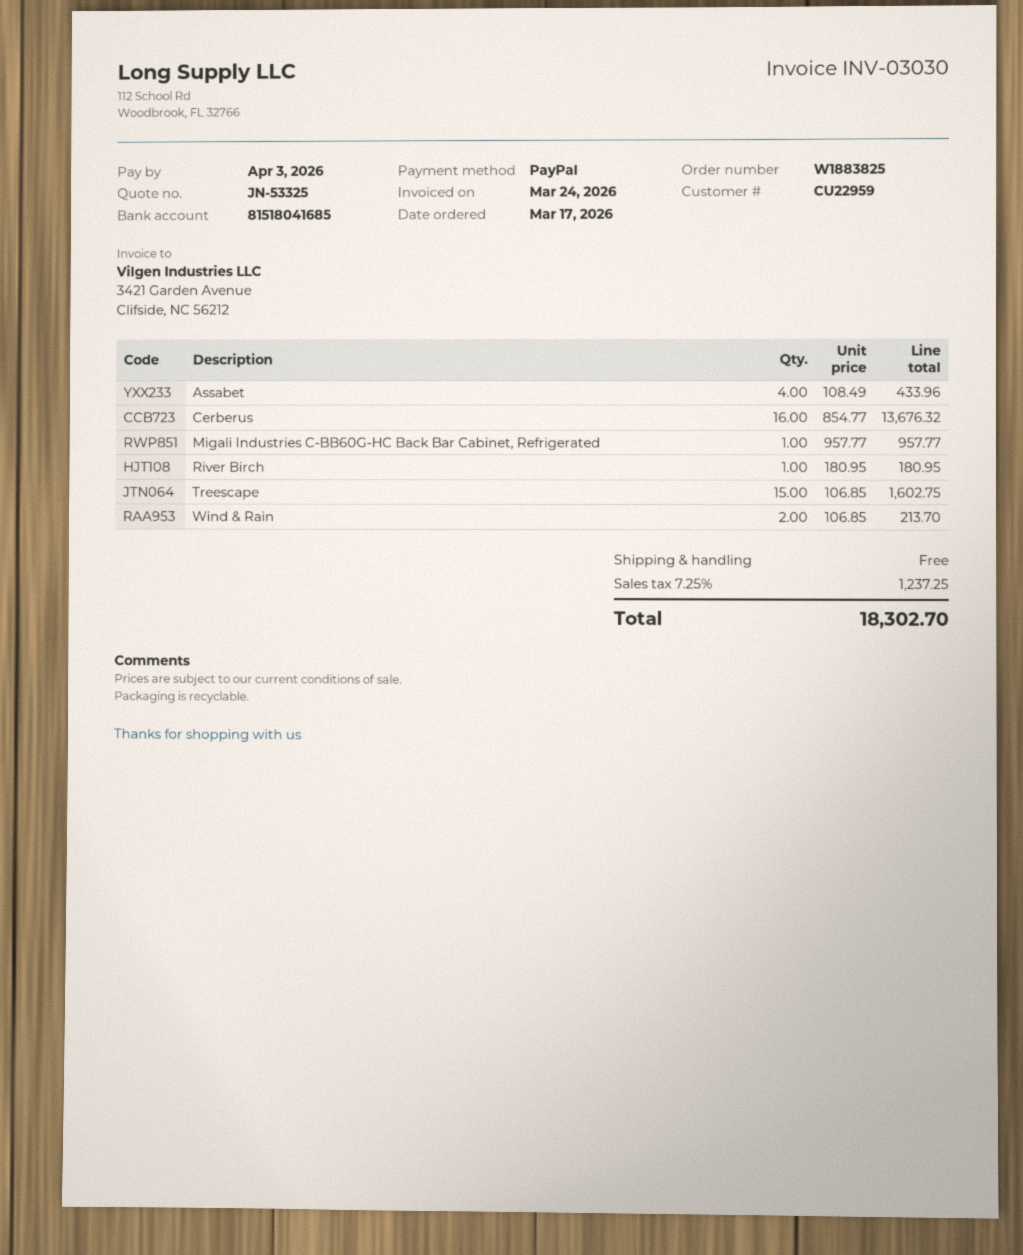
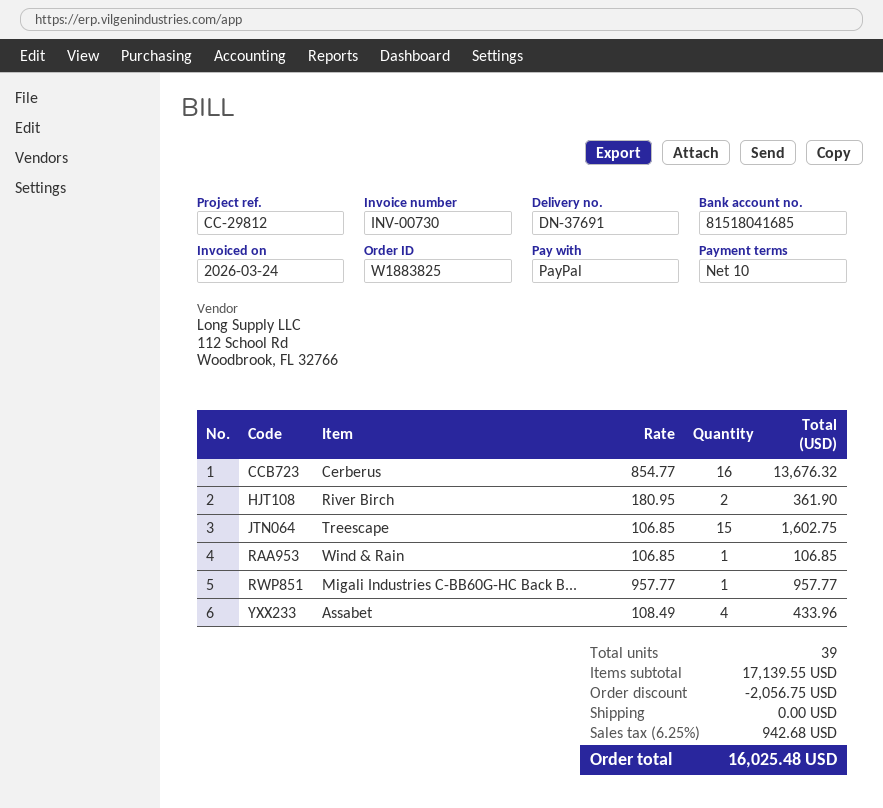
invoice number: INV-03030 -> INV-00730
River Birch: 1 x 180.95 = 180.95 -> 2 x 180.95 = 361.90
Wind & Rain: 2 x 106.85 = 213.70 -> 1 x 106.85 = 106.85
discount: none -> 2056.75
tax: 7.25% = 1237.25 -> 6.25% = 942.68
total: 18302.70 -> 16025.48

